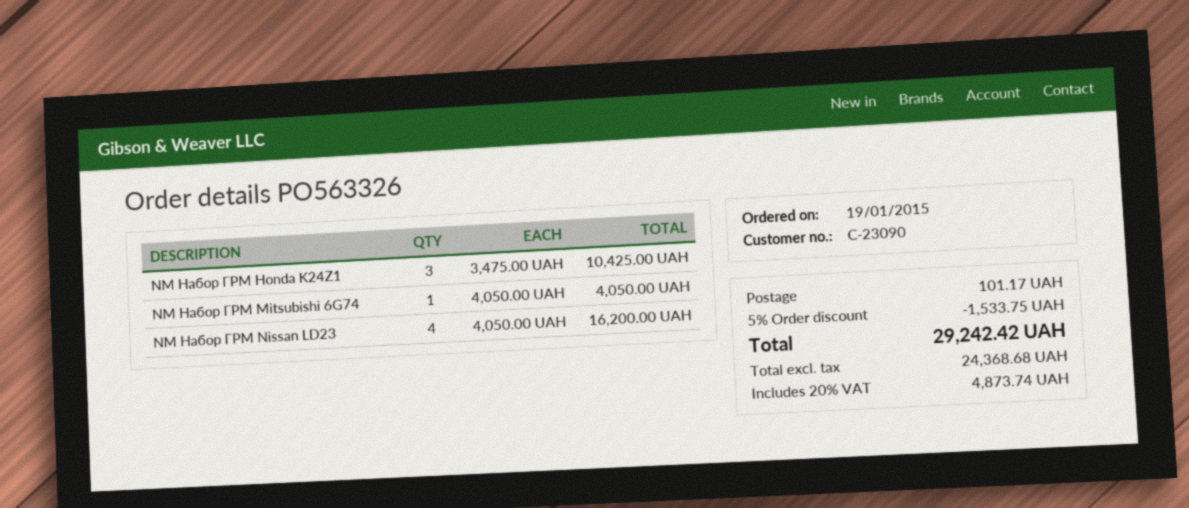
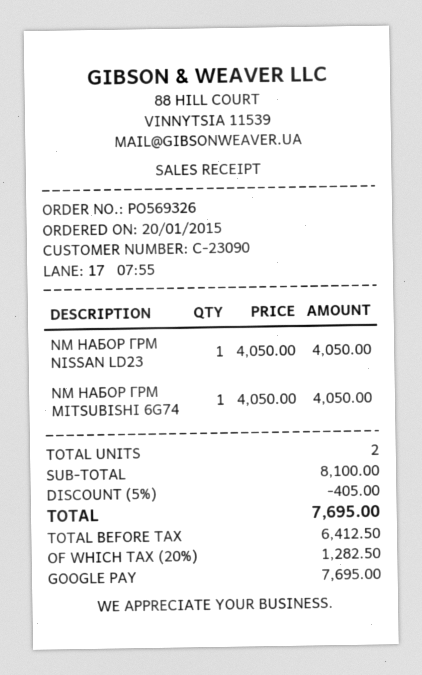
order number: PO563326 -> PO569326
order date: 2015-01-19 -> 2015-01-20
NM Набор ГРМ Honda K24Z1: 3 x 3475.00 = 10425.00 -> none
NM Набор ГРМ Nissan LD23: 4 x 4050.00 = 16200.00 -> 1 x 4050.00 = 4050.00
discount: 5% = 1533.75 -> 5% = 405.00
shipping: 101.17 -> none
net: 24368.68 -> 6412.50
tax: 20% = 4873.74 -> 20% = 1282.50
total: 29242.42 -> 7695.00

